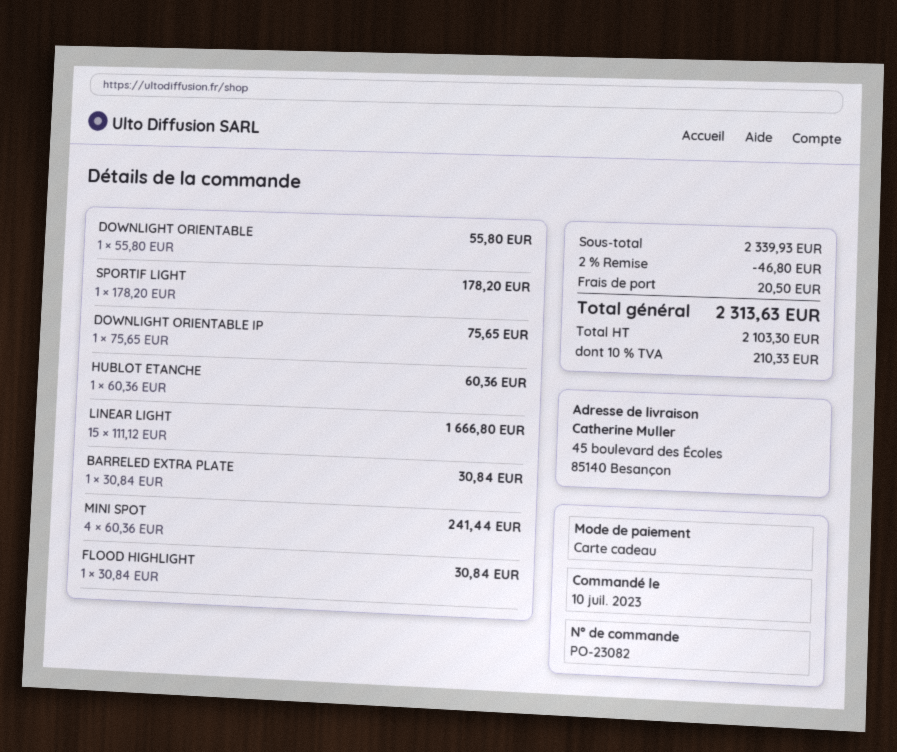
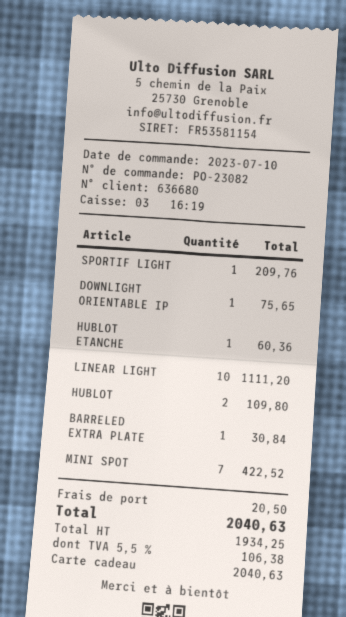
DOWNLIGHT ORIENTABLE: 1 for 55.80 -> none
SPORTIF LIGHT: 1 for 178.20 -> 1 for 209.76
LINEAR LIGHT: 15 for 1666.80 -> 10 for 1111.20
MINI SPOT: 4 for 241.44 -> 7 for 422.52
FLOOD HIGHLIGHT: 1 for 30.84 -> none
HUBLOT: none -> 2 for 109.80
discount: 2% = 46.80 -> none
net: 2103.30 -> 1934.25
tax: 10% = 210.33 -> 5.5% = 106.38
total: 2313.63 -> 2040.63

